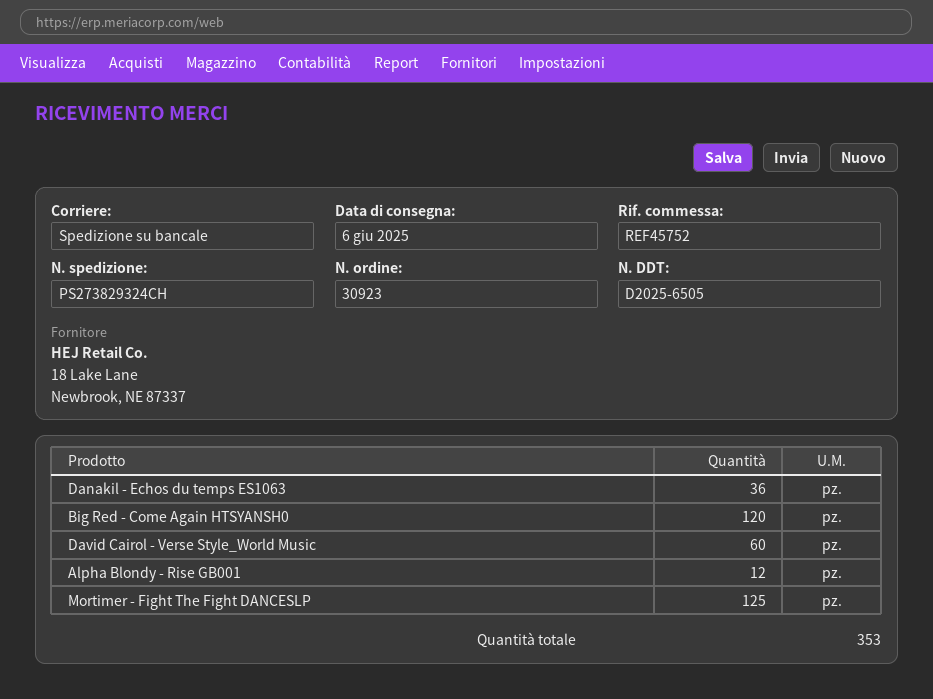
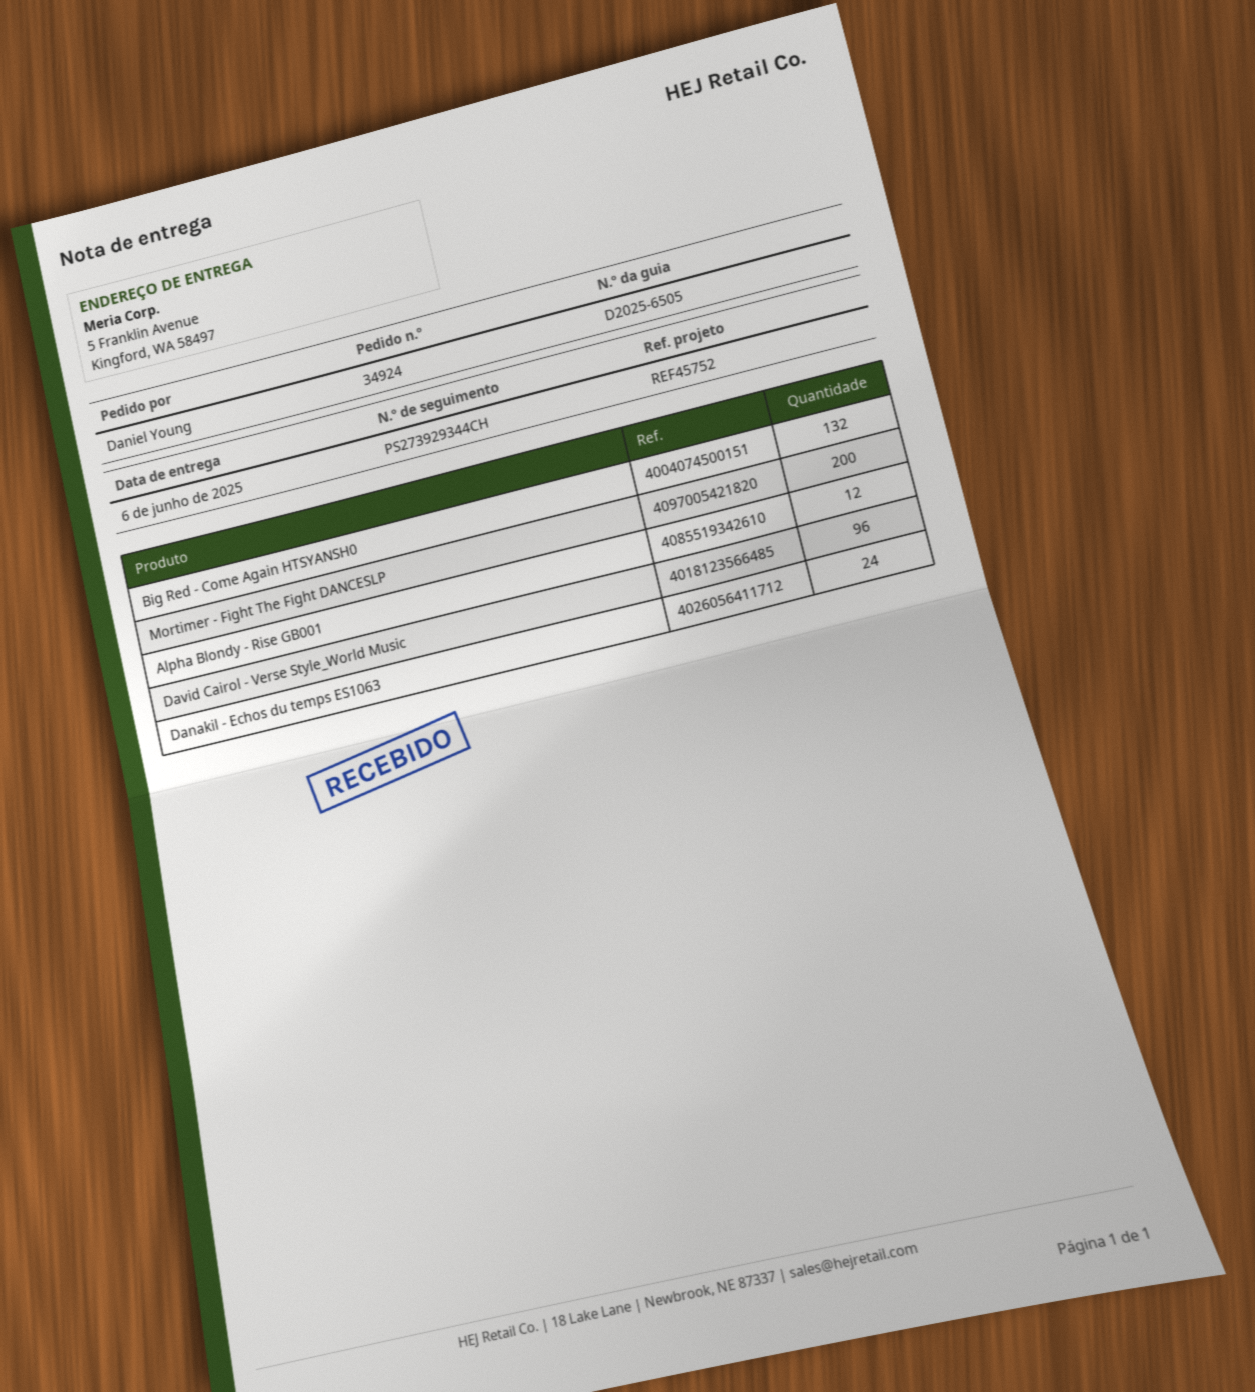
order number: 30923 -> 34924
tracking number: PS273829324CH -> PS273929344CH
Danakil - Echos du temps ES1063: 36 -> 24
Big Red - Come Again HTSYANSH0: 120 -> 132
David Cairol - Verse Style_World Music: 60 -> 96
Mortimer - Fight The Fight DANCESLP: 125 -> 200

